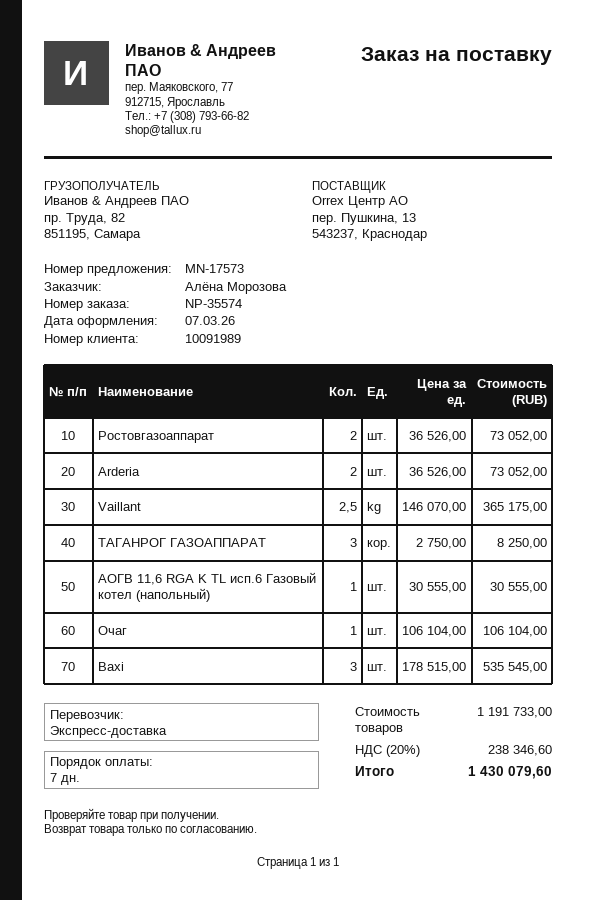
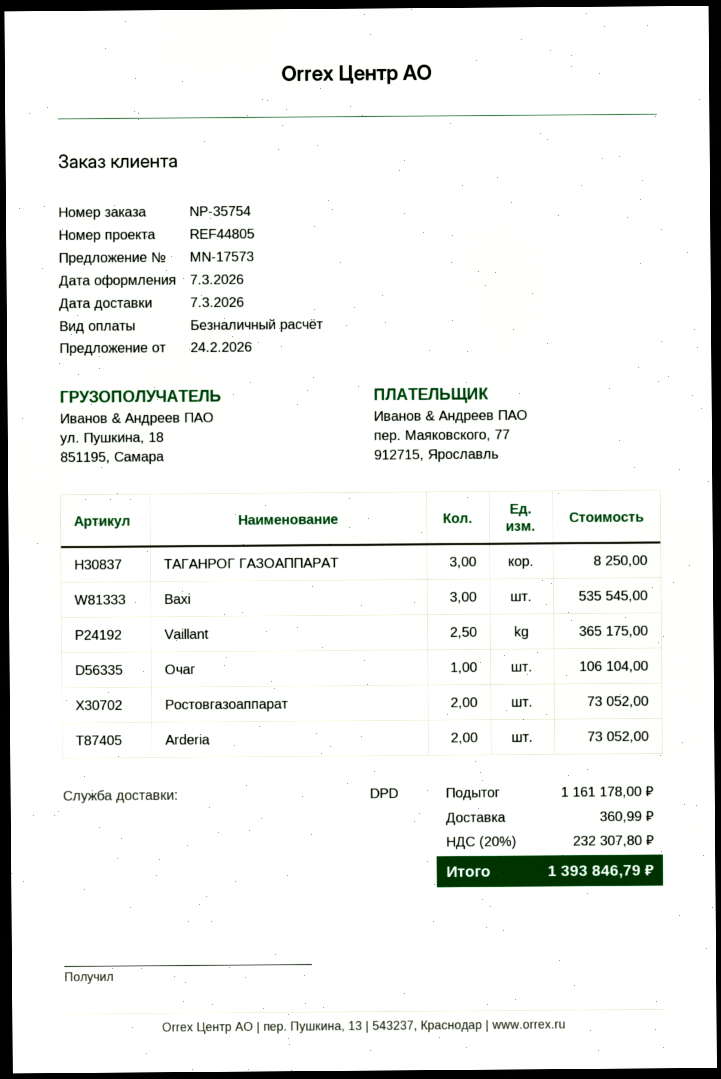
order number: NP-35574 -> NP-35754
shipping method: express -> DPD
ship to: пр. Труда, 82, 851195, Самара -> ул. Пушкина, 18, 851195, Самара
АОГВ 11,6 RGA K TL исп.6 Газовый котел (напольный): 1 for 30555.00 -> none
subtotal: 1191733.00 -> 1161178.00
shipping: none -> 360.99
tax: 20% = 238346.60 -> 20% = 232307.80
total: 1430079.60 -> 1393846.79

